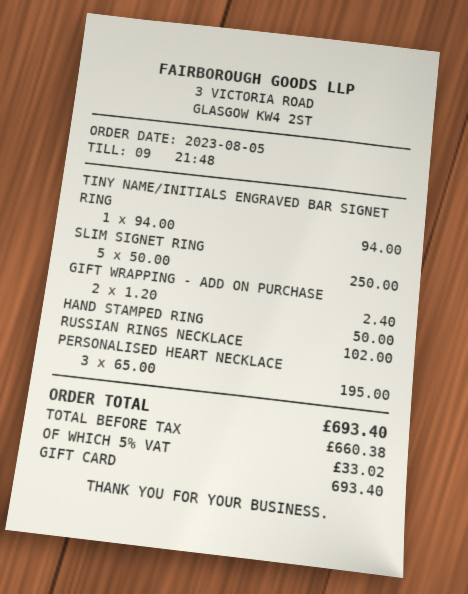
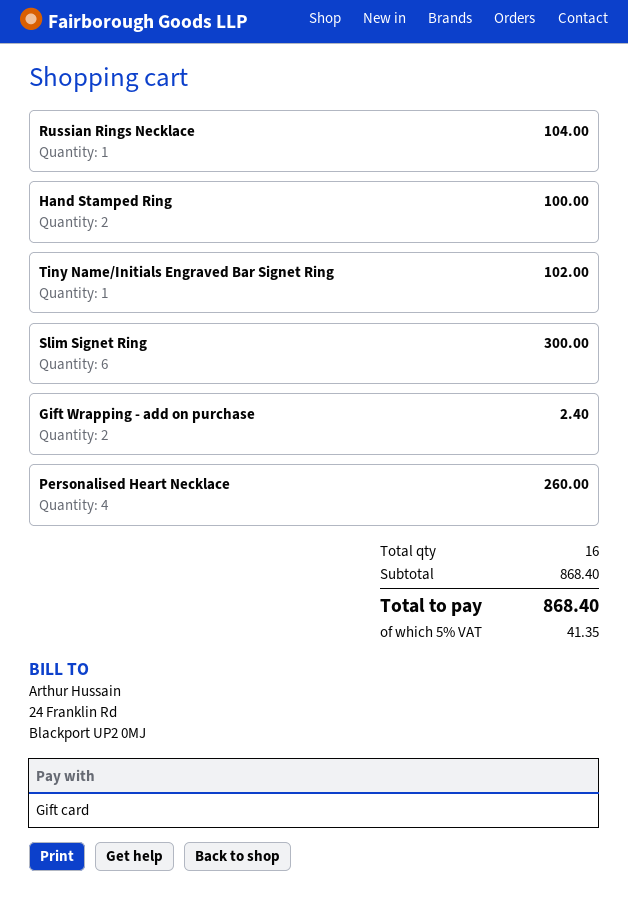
TINY NAME/INITIALS ENGRAVED BAR SIGNET RING: 1 for 94.00 -> 1 for 102.00
SLIM SIGNET RING: 5 for 250.00 -> 6 for 300.00
HAND STAMPED RING: 1 for 50.00 -> 2 for 100.00
RUSSIAN RINGS NECKLACE: 1 for 102.00 -> 1 for 104.00
PERSONALISED HEART NECKLACE: 3 for 195.00 -> 4 for 260.00
tax: 5% = 33.02 -> 5% = 41.35
total: 693.40 -> 868.40

